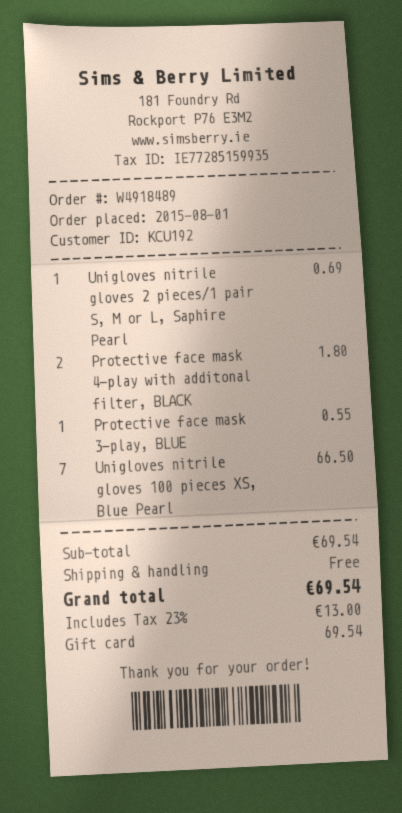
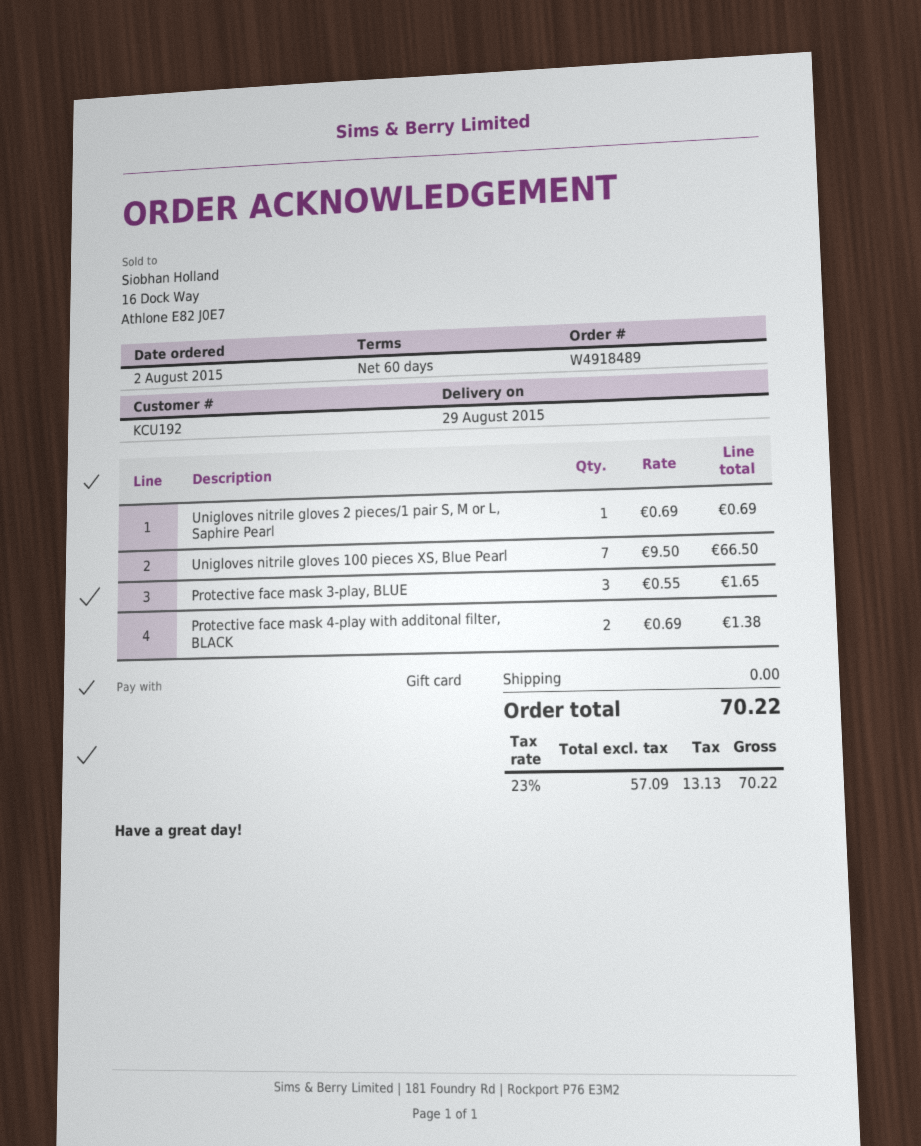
order date: 2015-08-01 -> 2015-08-02
Protective face mask 4-play with additonal filter, BLACK: 2 for 1.80 -> 2 for 1.38
Protective face mask 3-play, BLUE: 1 for 0.55 -> 3 for 1.65
tax: 23% = 13.00 -> 23% = 13.13
total: 69.54 -> 70.22

